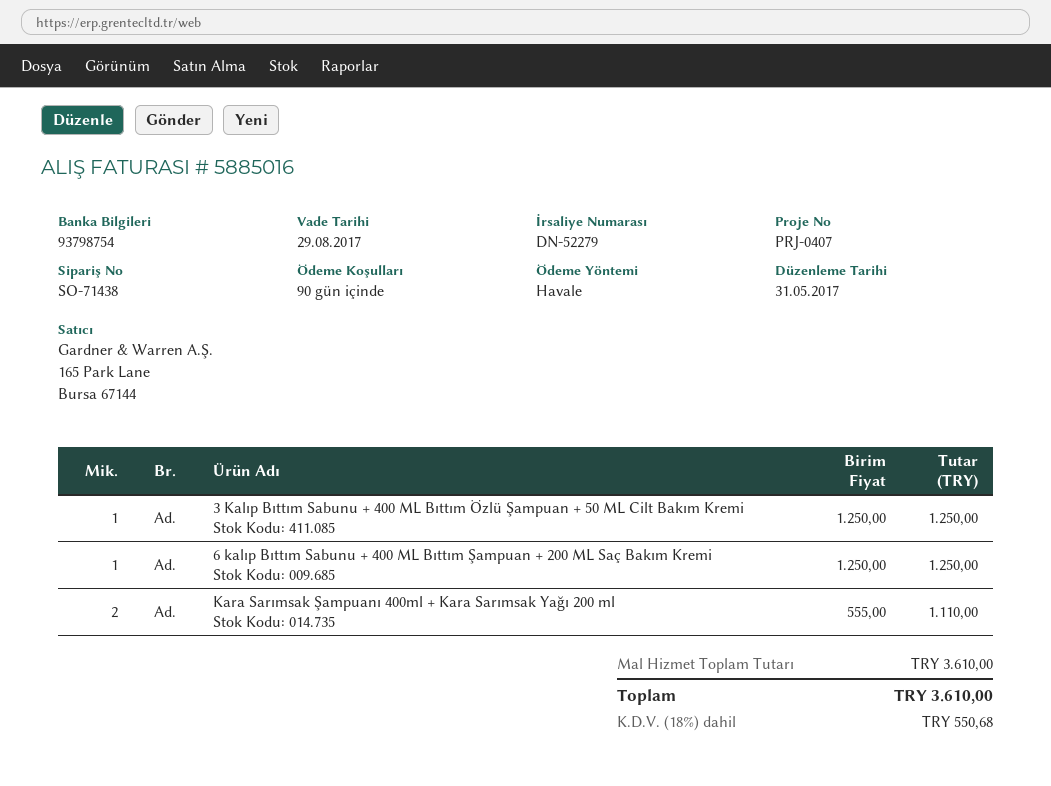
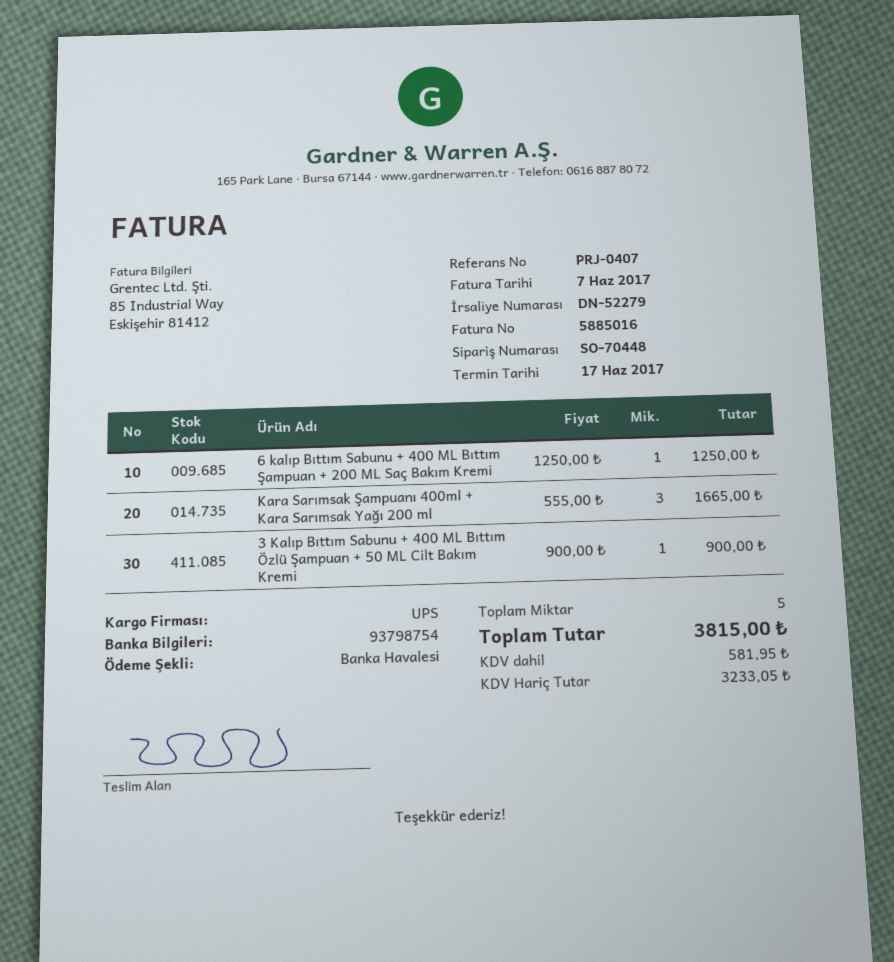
order number: SO-71438 -> SO-70448
invoice date: 2017-05-31 -> 2017-06-07
3 Kalıp Bıttım Sabunu + 400 ML Bıttım Özlü Şampuan + 50 ML Cilt Bakım Kremi: 1 x 1250.00 = 1250.00 -> 1 x 900.00 = 900.00
Kara Sarımsak Şampuanı 400ml + Kara Sarımsak Yağı 200 ml: 2 x 555.00 = 1110.00 -> 3 x 555.00 = 1665.00
tax: 550.68 -> 581.95
total: 3610.00 -> 3815.00

